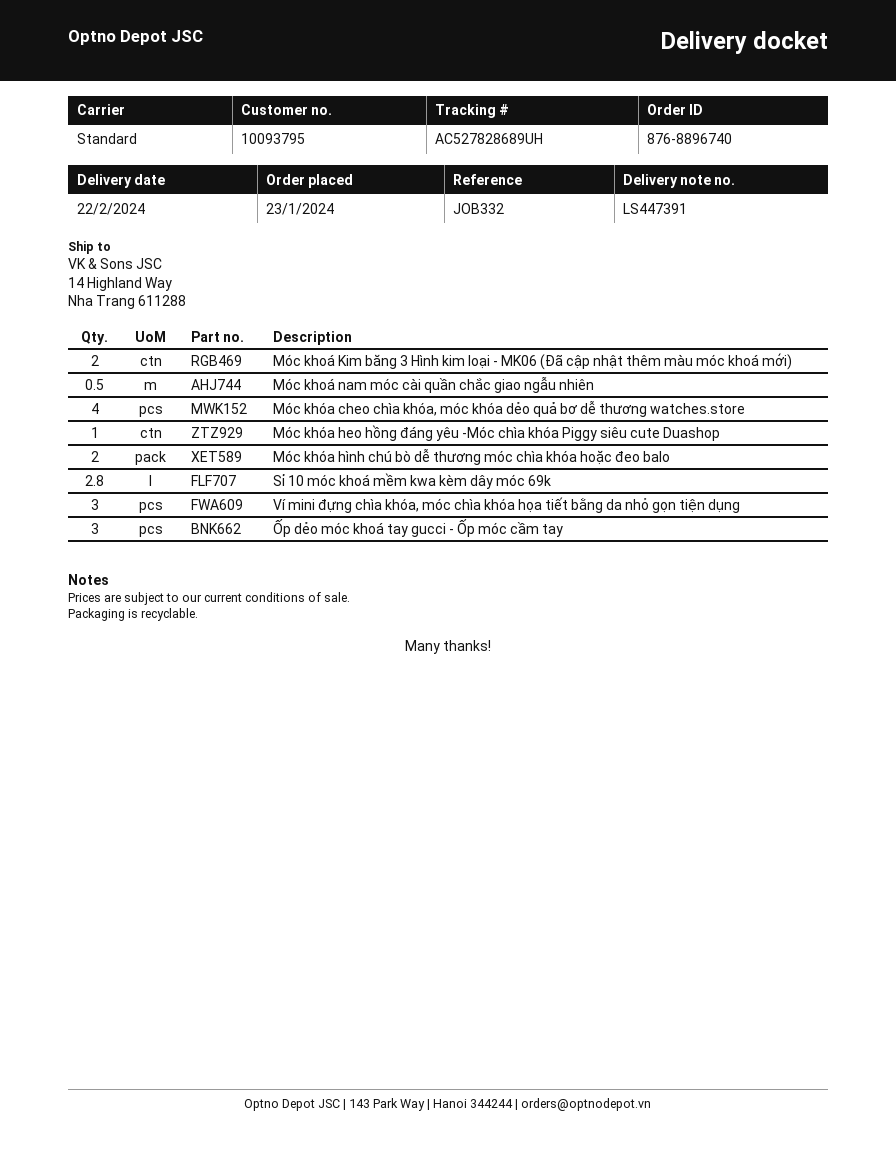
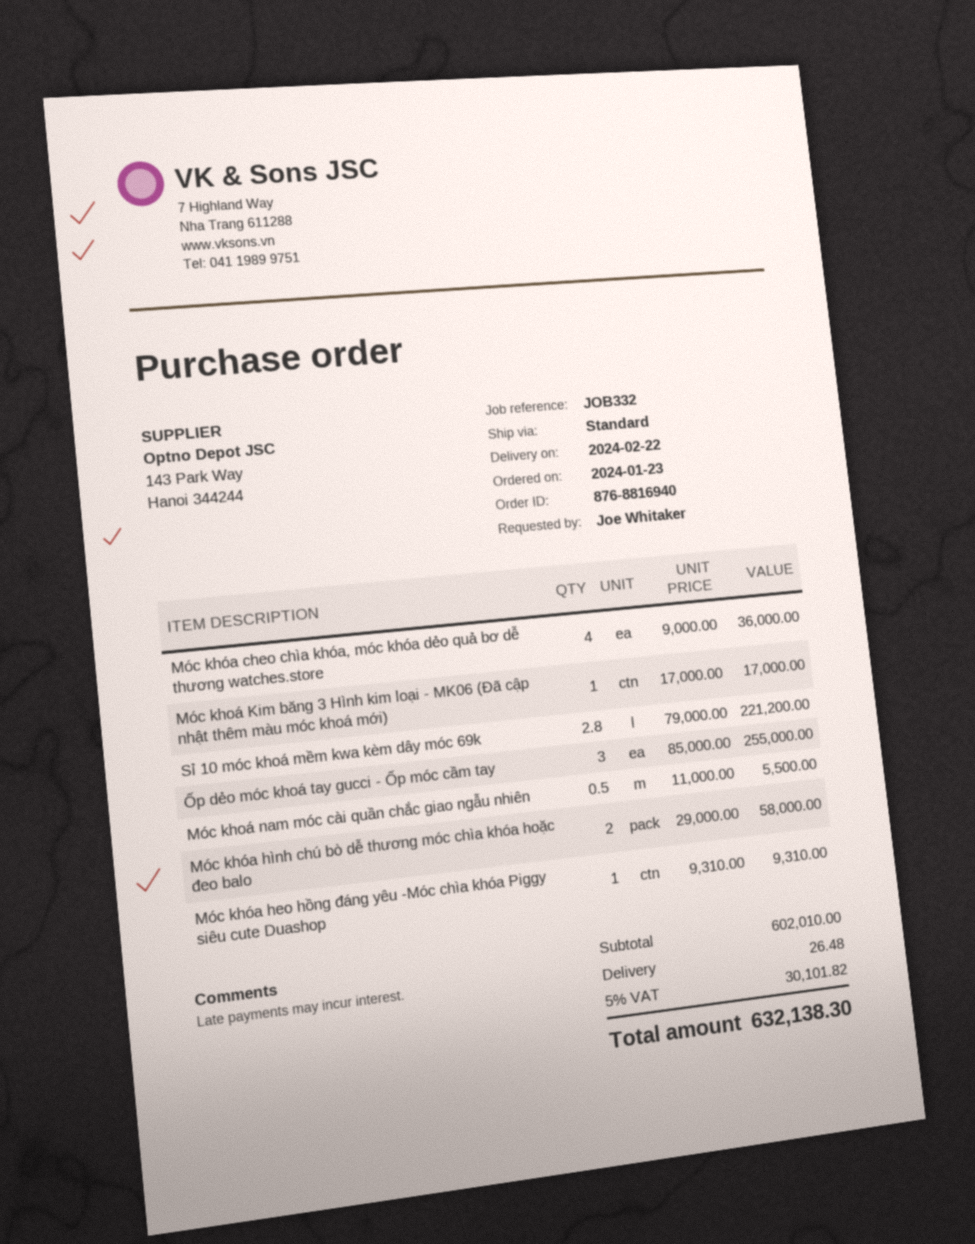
order number: 876-8896740 -> 876-8816940
Móc khoá Kim băng 3 Hình kim loại - MK06 (Đã cập nhật thêm màu móc khoá mới): 2 -> 1
Ví mini đựng chìa khóa, móc chìa khóa họa tiết bằng da nhỏ gọn tiện dụng: 3 -> none

